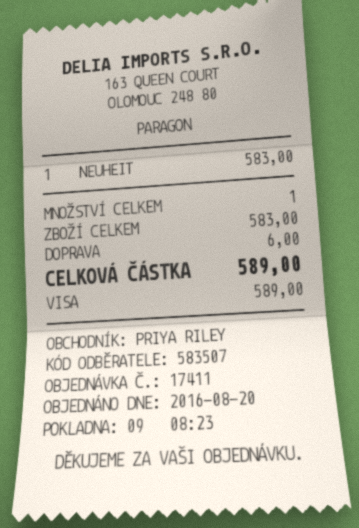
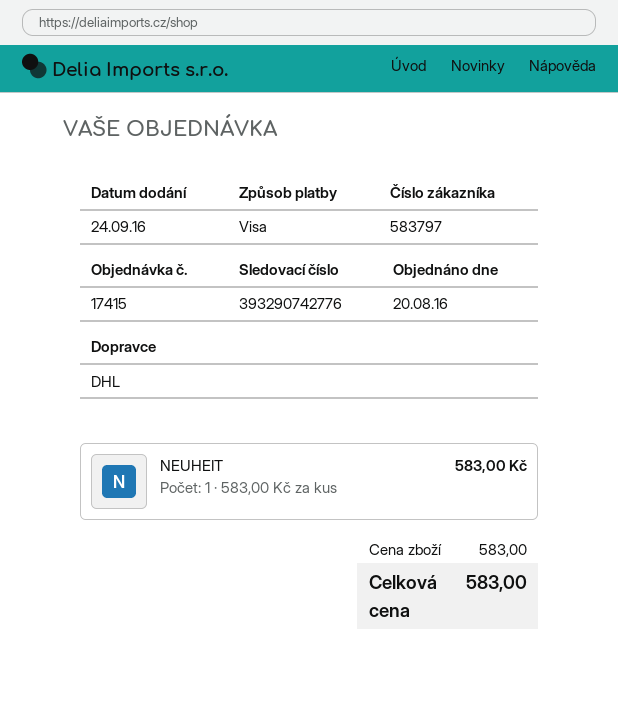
order number: 17411 -> 17415
customer number: 583507 -> 583797
shipping: 6.00 -> none
total: 589.00 -> 583.00

